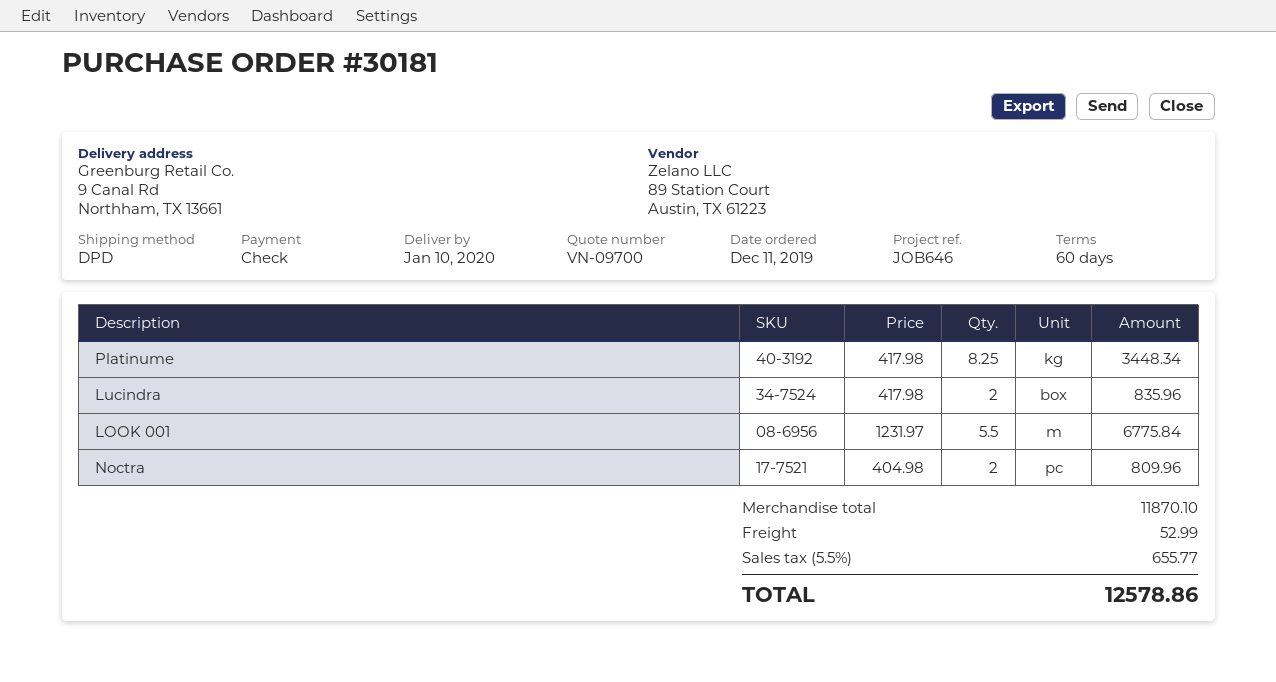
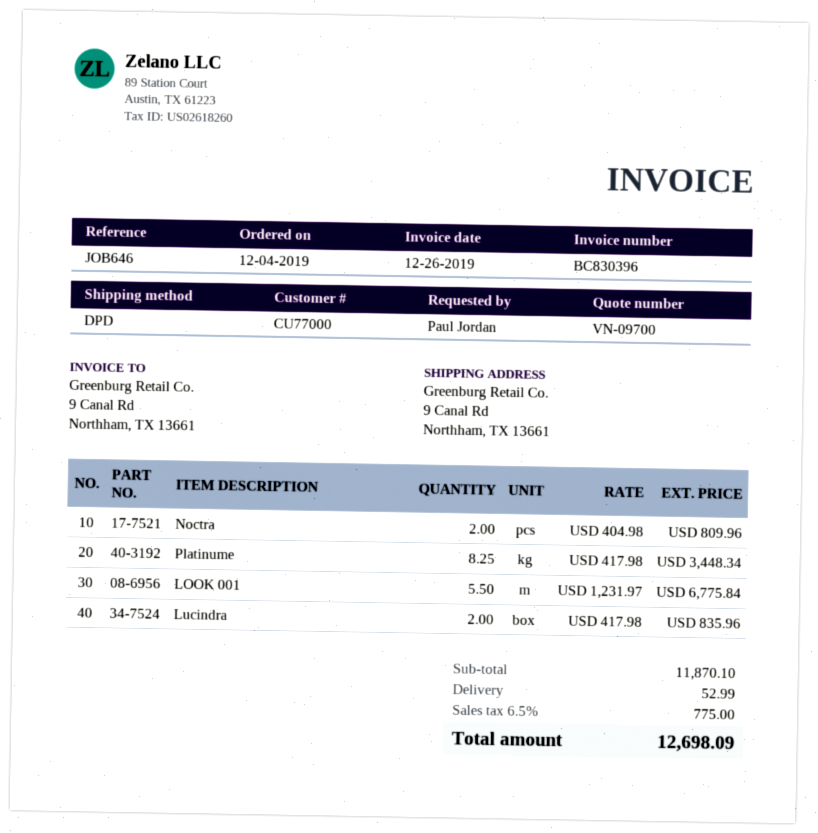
order date: 2019-12-11 -> 2019-12-04
tax: 5.5% = 655.77 -> 6.5% = 775.00
total: 12578.86 -> 12698.09

